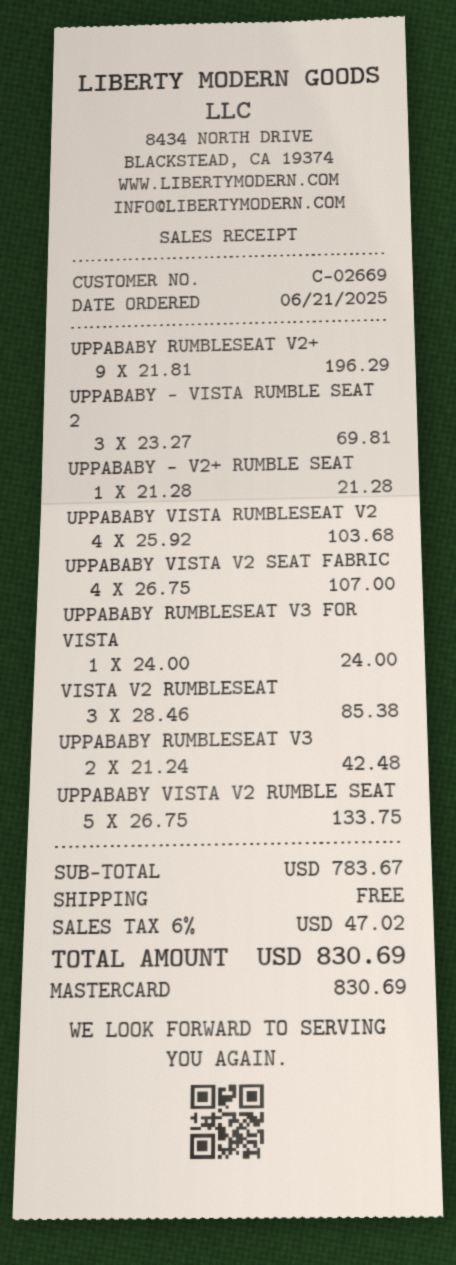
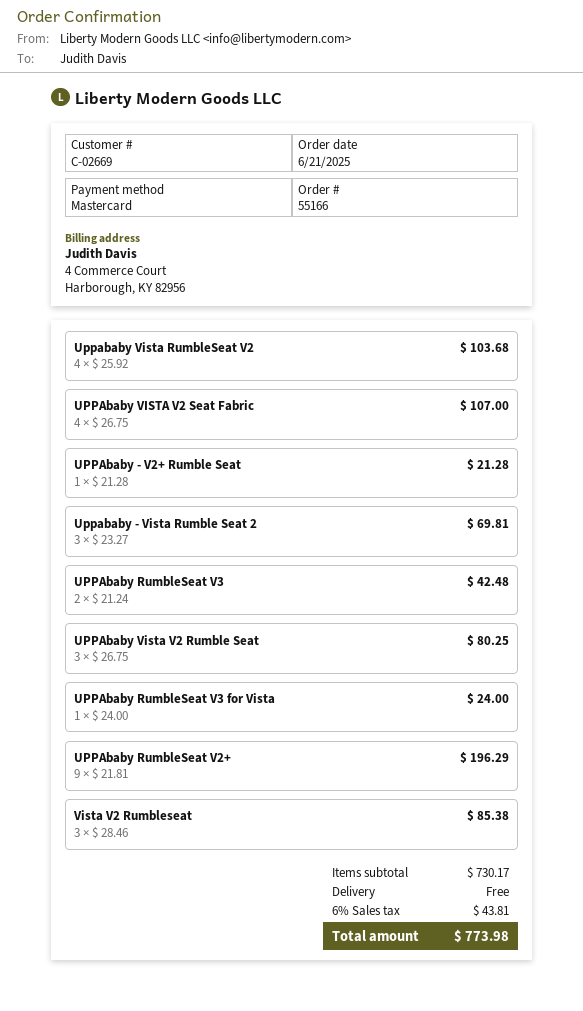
UPPABABY VISTA V2 RUMBLE SEAT: 5 x 26.75 = 133.75 -> 3 x 26.75 = 80.25
subtotal: 783.67 -> 730.17
tax: 6% = 47.02 -> 6% = 43.81
total: 830.69 -> 773.98

